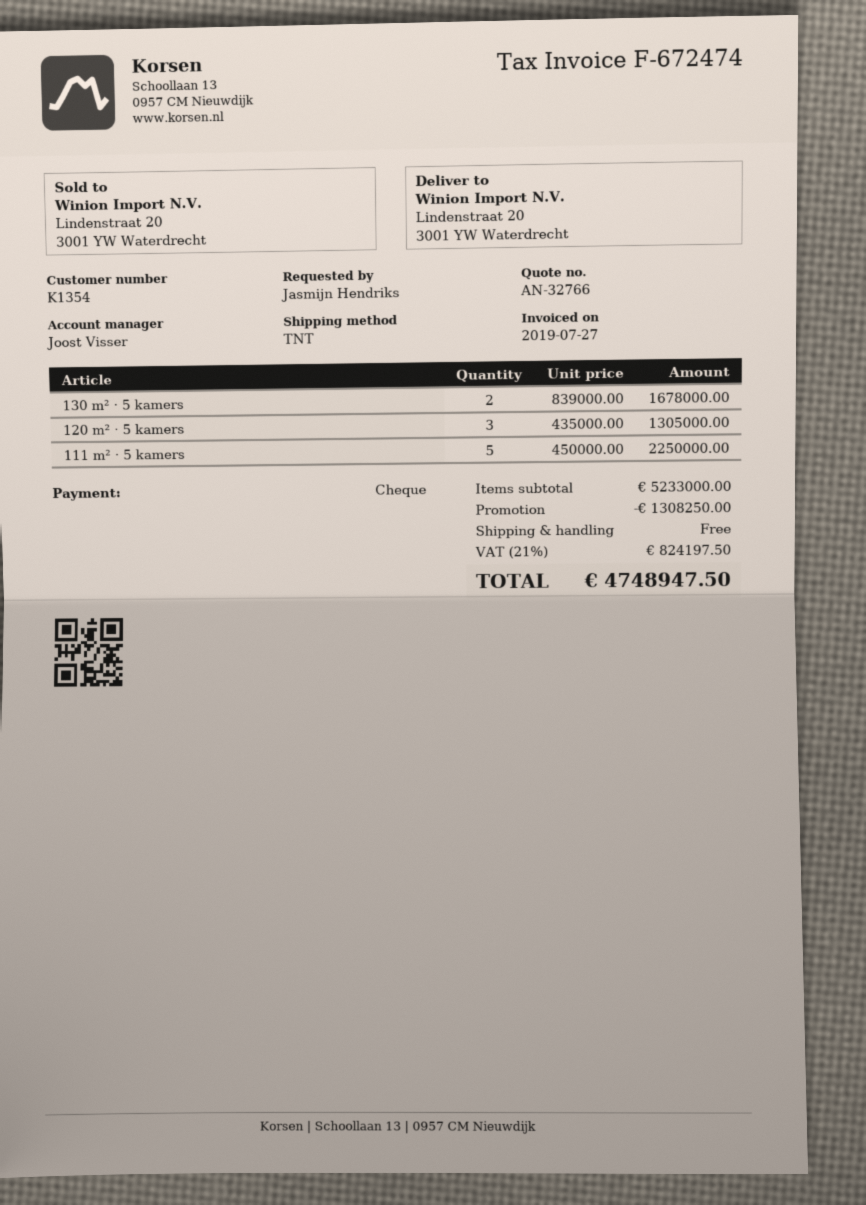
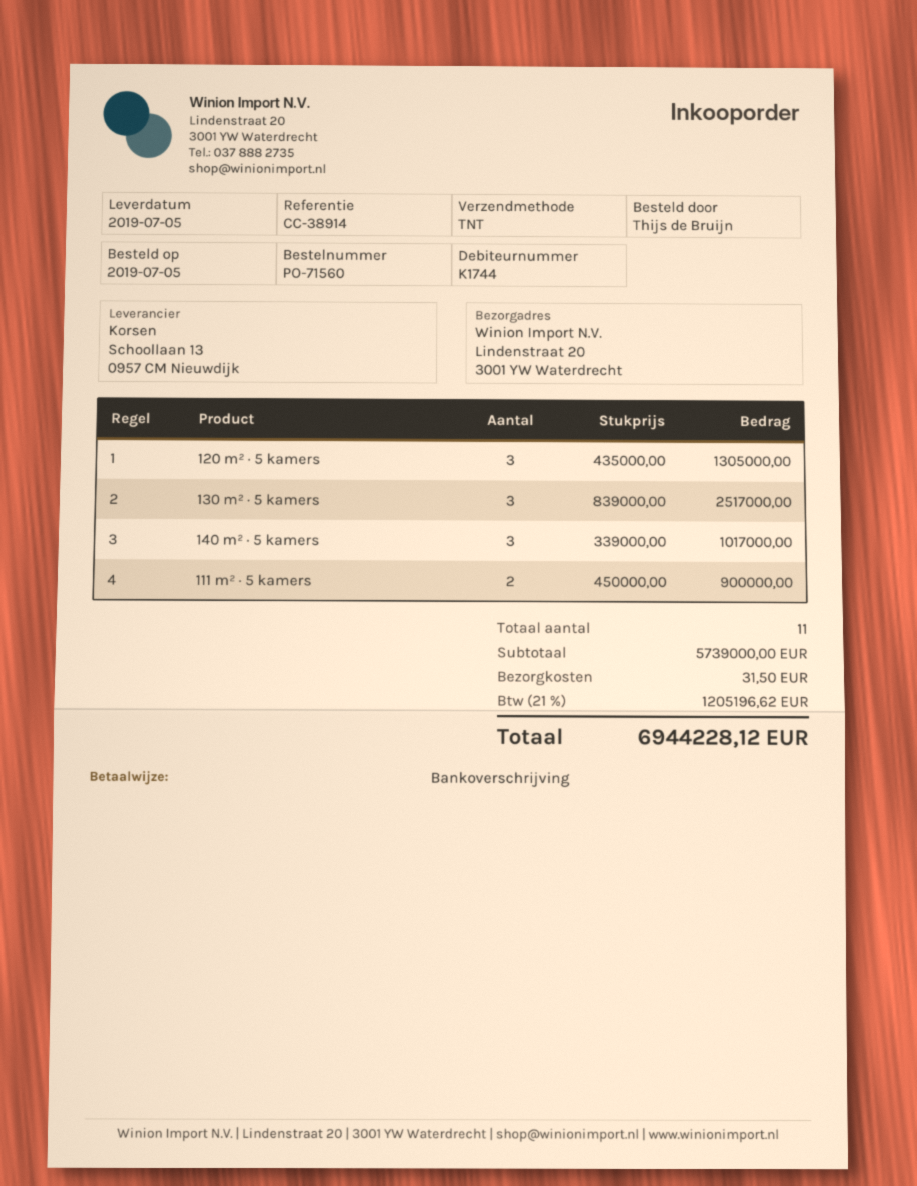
customer number: K1354 -> K1744
ordered by: Jasmijn Hendriks -> Thijs de Bruijn
payment method: cheque -> bank transfer
130 m² · 5 kamers: 2 x 839000.00 = 1678000.00 -> 3 x 839000.00 = 2517000.00
111 m² · 5 kamers: 5 x 450000.00 = 2250000.00 -> 2 x 450000.00 = 900000.00
140 m² · 5 kamers: none -> 3 x 339000.00 = 1017000.00
subtotal: 5233000.00 -> 5739000.00
discount: 1308250.00 -> none
shipping: 0.00 -> 31.50
tax: 21% = 824197.50 -> 21% = 1205196.62
total: 4748947.50 -> 6944228.12

